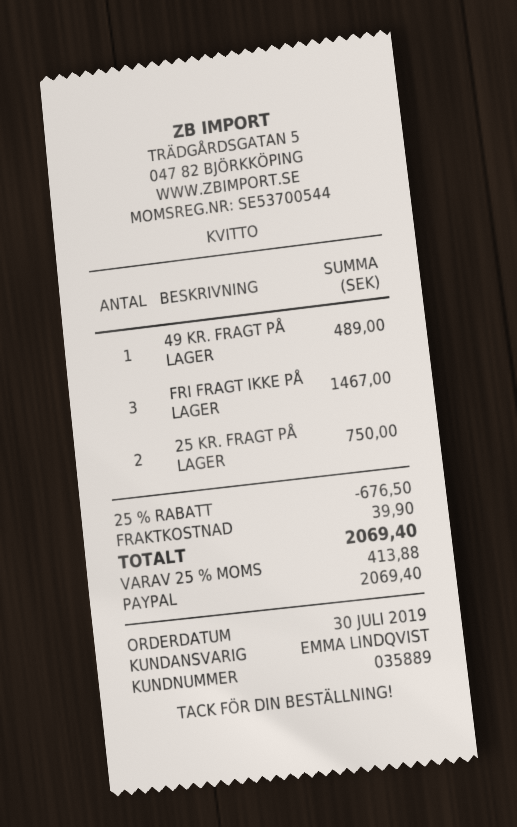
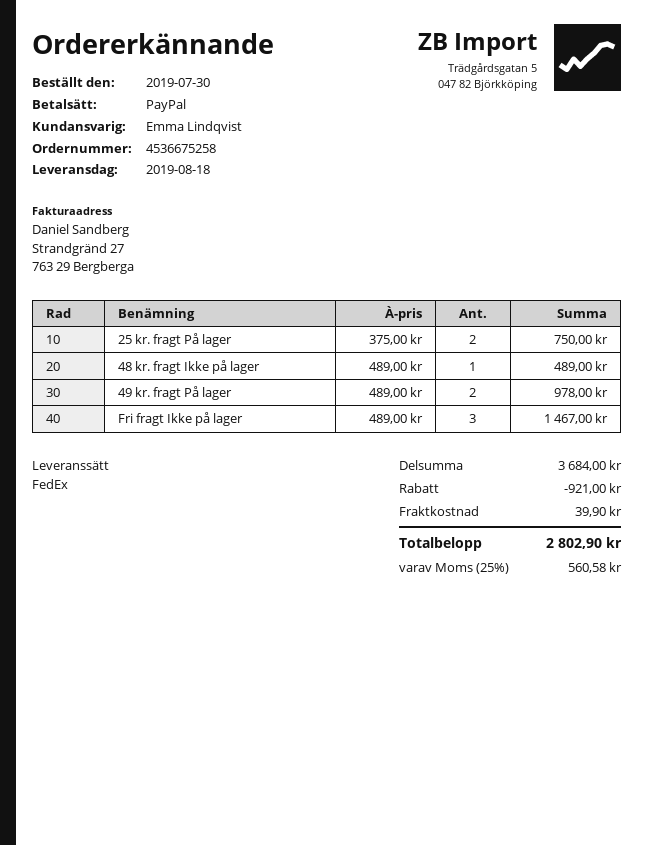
49 KR. FRAGT PÅ LAGER: 1 for 489.00 -> 2 for 978.00
48 kr. fragt Ikke på lager: none -> 1 for 489.00
discount: 676.50 -> 921.00
tax: 25% = 413.88 -> 25% = 560.58
total: 2069.40 -> 2802.90

